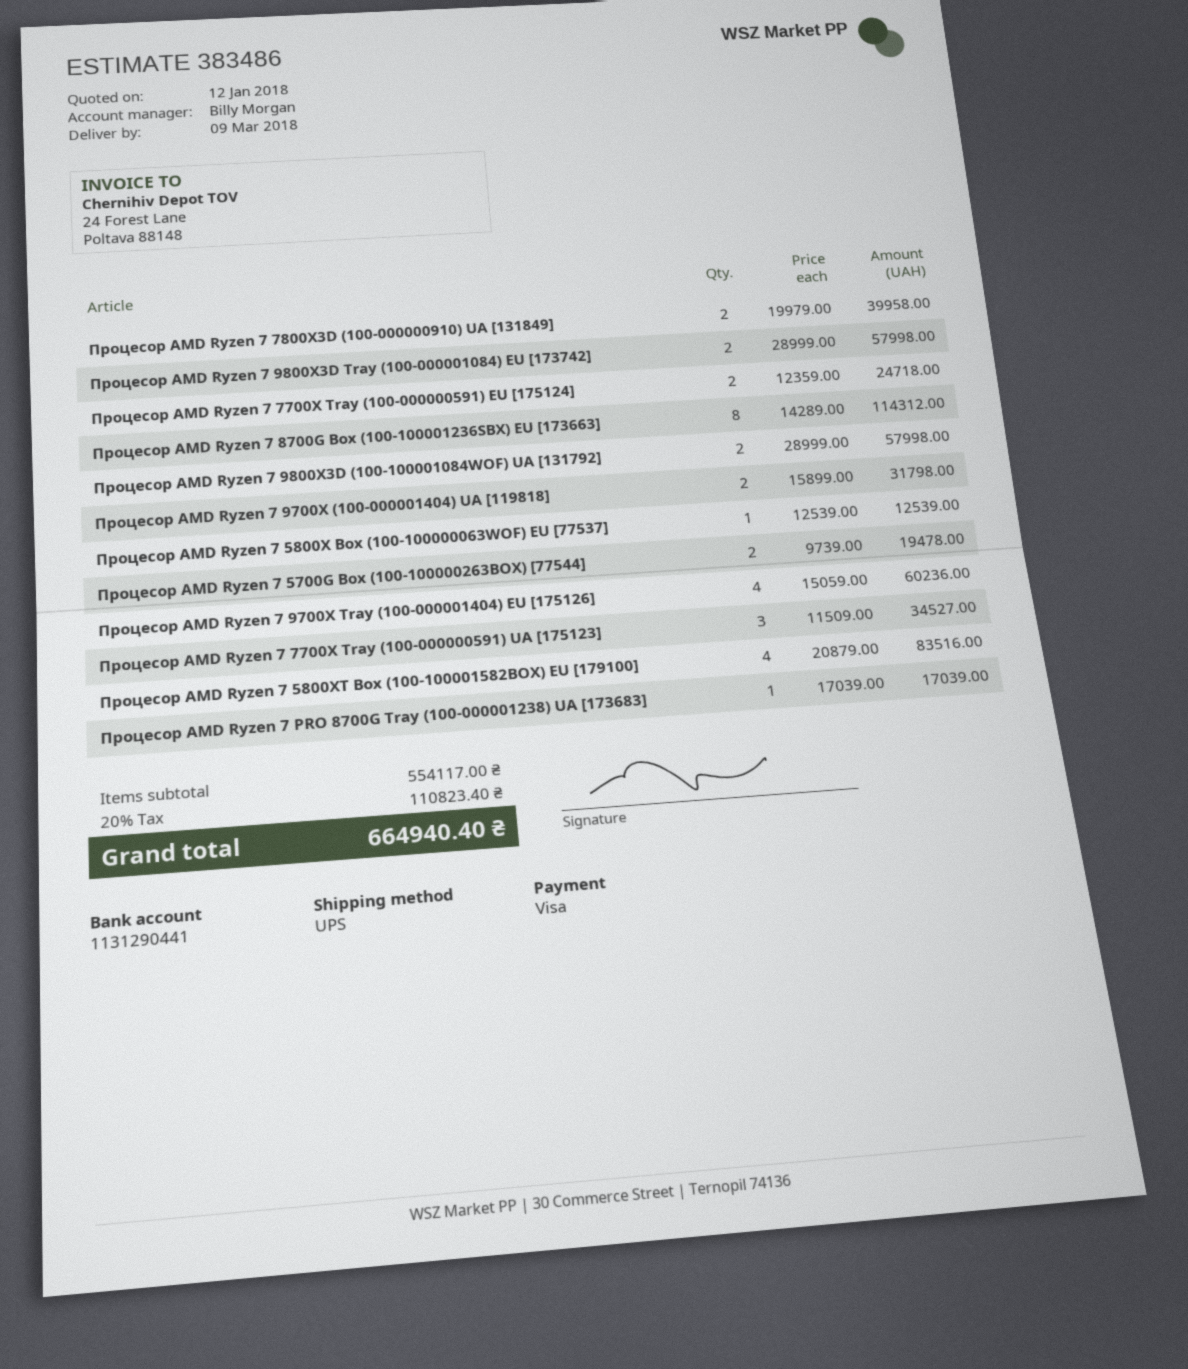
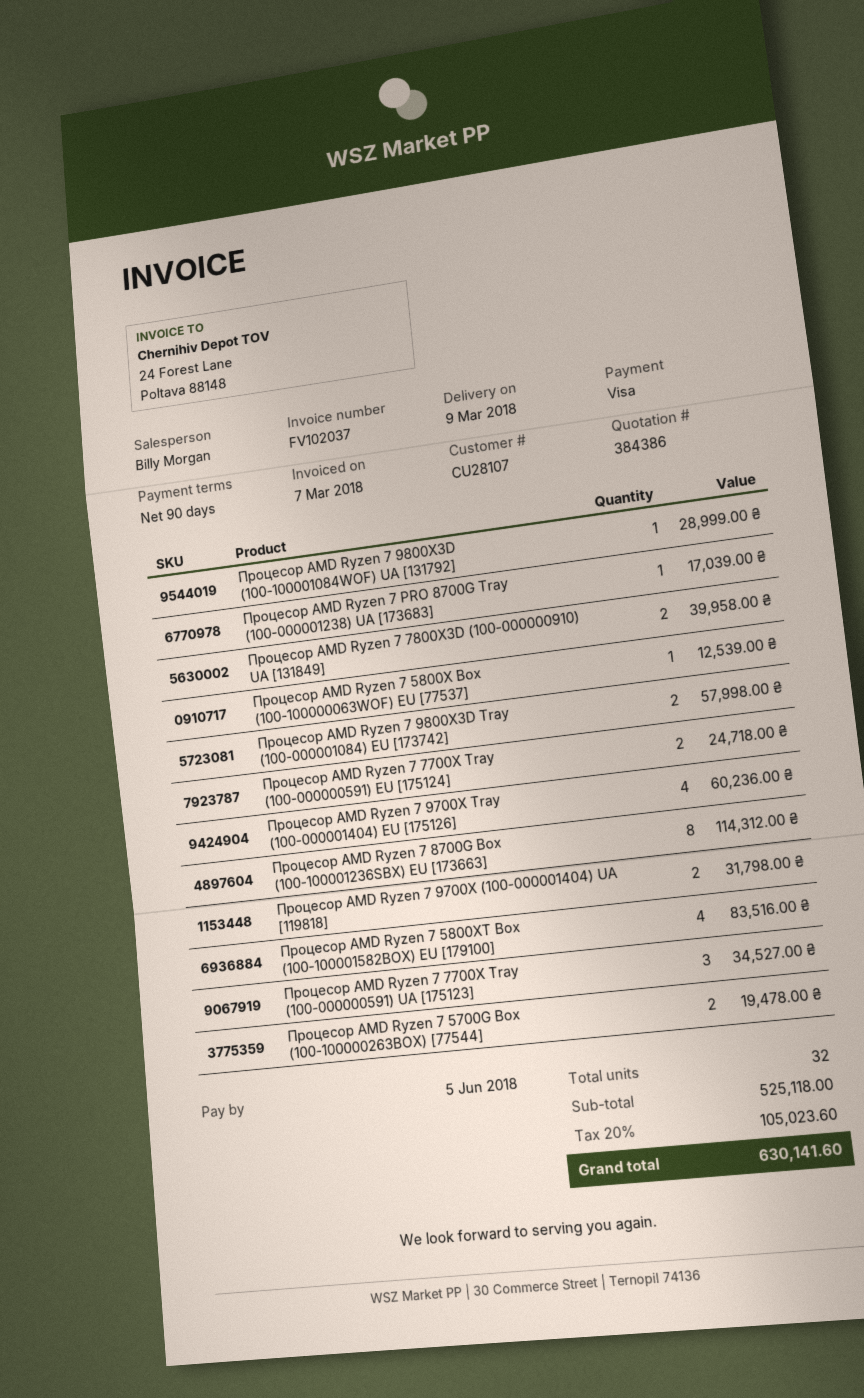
quote number: 383486 -> 384386
Процесор AMD Ryzen 7 9800X3D (100-100001084WOF) UA [131792]: 2 for 57998.00 -> 1 for 28999.00
subtotal: 554117.00 -> 525118.00
tax: 20% = 110823.40 -> 20% = 105023.60
total: 664940.40 -> 630141.60

